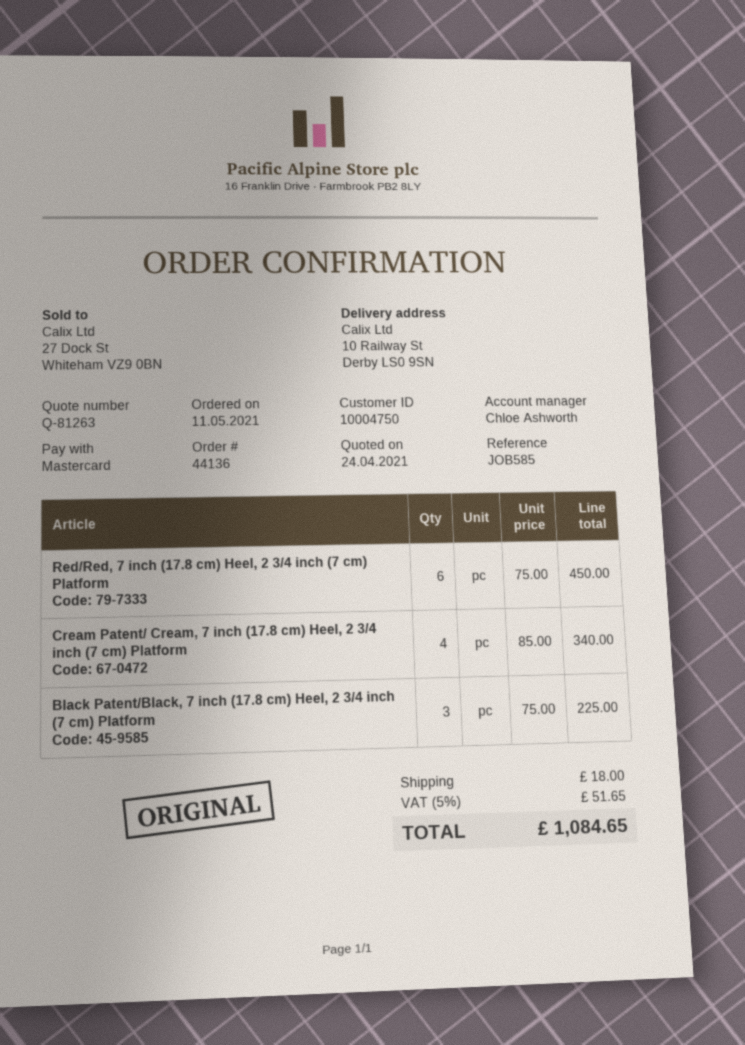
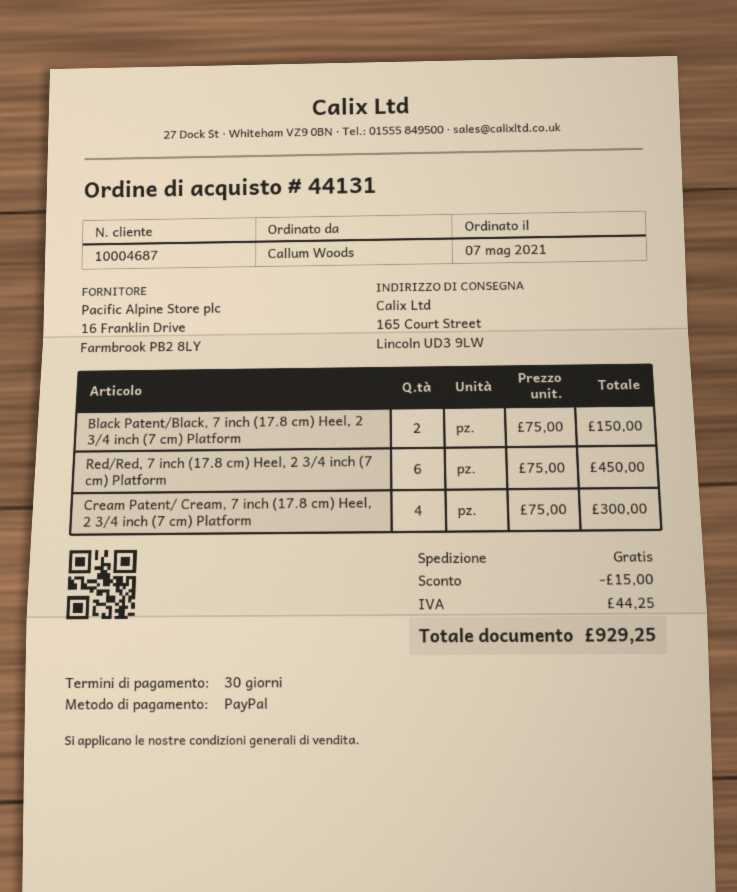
order number: 44136 -> 44131
order date: 2021-05-11 -> 2021-05-07
customer number: 10004750 -> 10004687
payment method: Mastercard -> PayPal
ship to: 10 Railway St, Derby LS0 9SN -> 165 Court Street, Lincoln UD3 9LW
Cream Patent/ Cream, 7 inch (17.8 cm) Heel, 2 3/4 inch (7 cm) Platform: 4 x 85.00 = 340.00 -> 4 x 75.00 = 300.00
Black Patent/Black, 7 inch (17.8 cm) Heel, 2 3/4 inch (7 cm) Platform: 3 x 75.00 = 225.00 -> 2 x 75.00 = 150.00
discount: none -> 15.00
shipping: 18.00 -> 0.00
tax: 51.65 -> 44.25
total: 1084.65 -> 929.25

